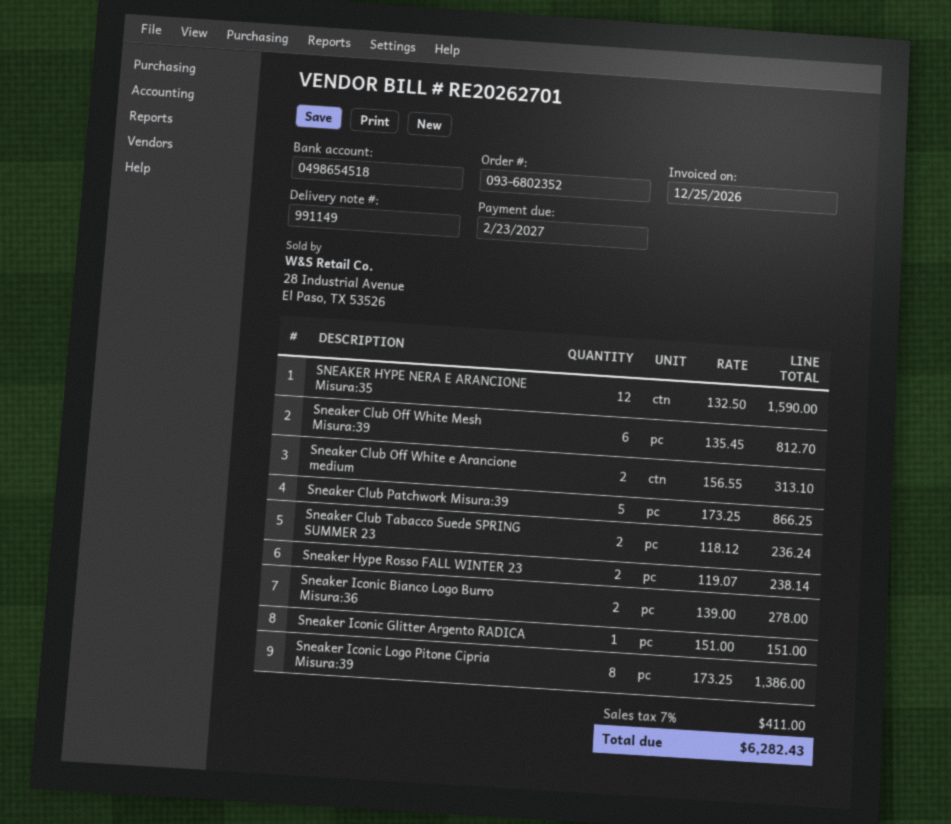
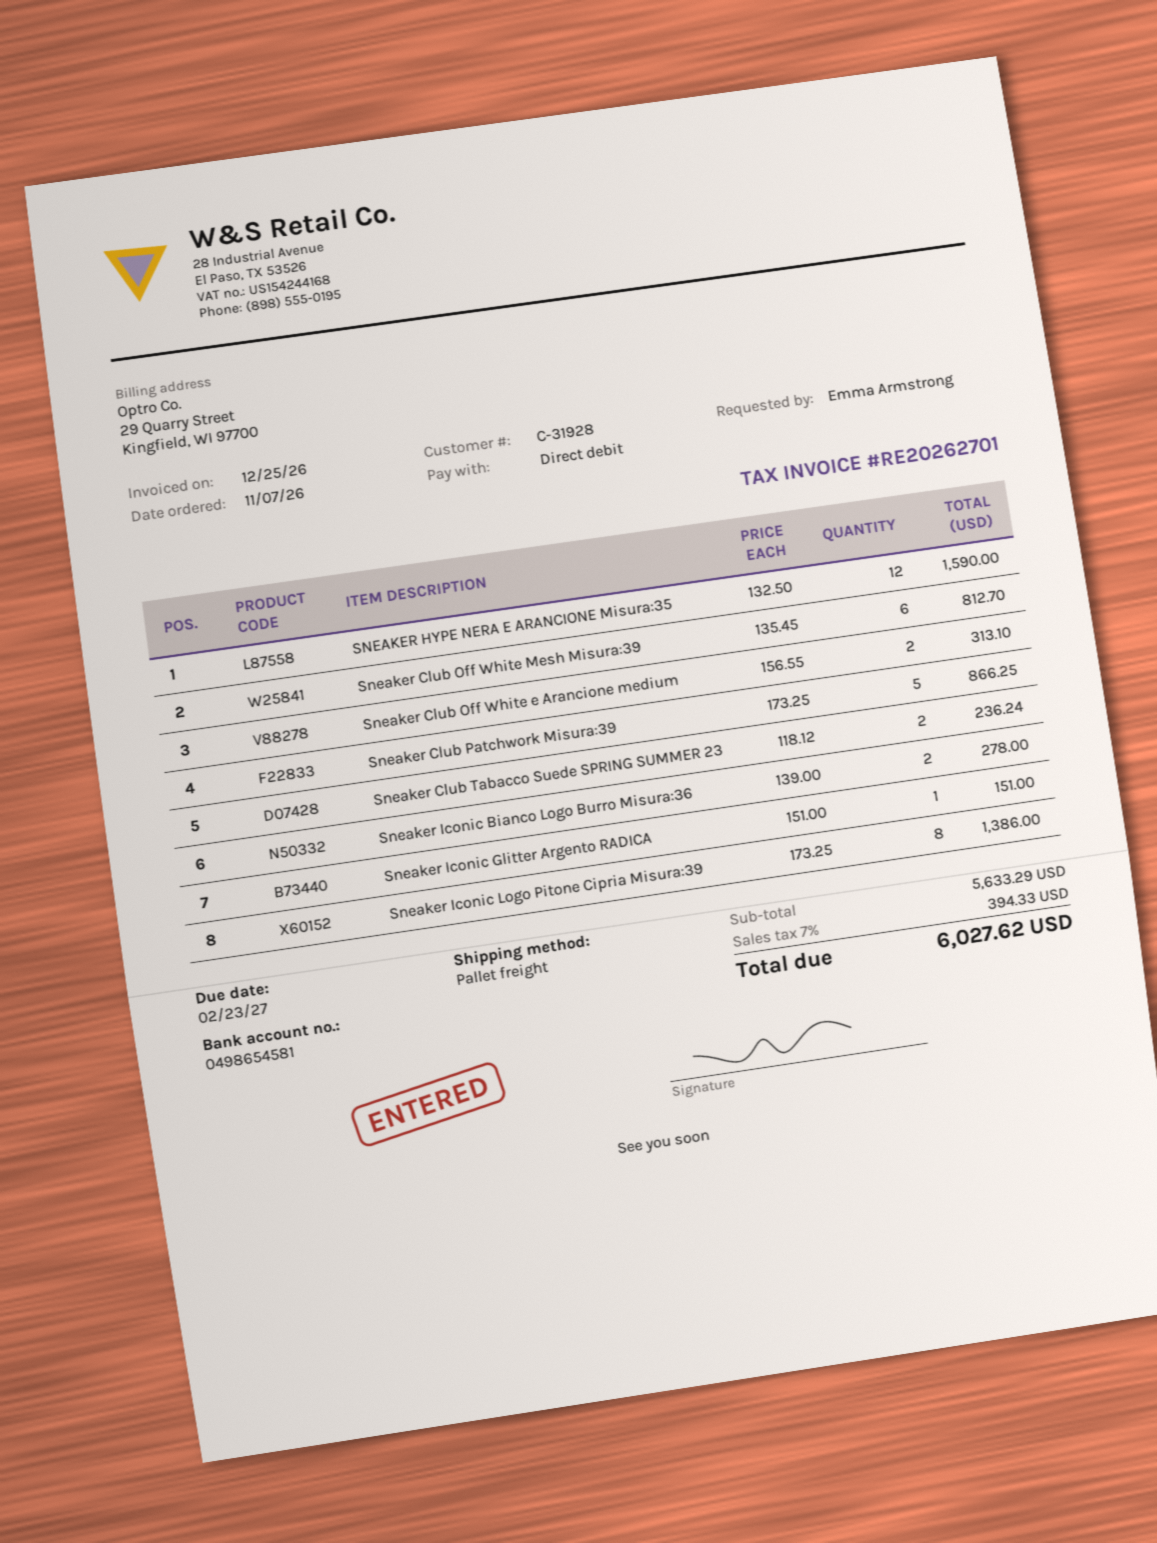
bank account: 0498654518 -> 0498654581
Sneaker Hype Rosso FALL WINTER 23: 2 x 119.07 = 238.14 -> none
tax: 7% = 411.00 -> 7% = 394.33
total: 6282.43 -> 6027.62

